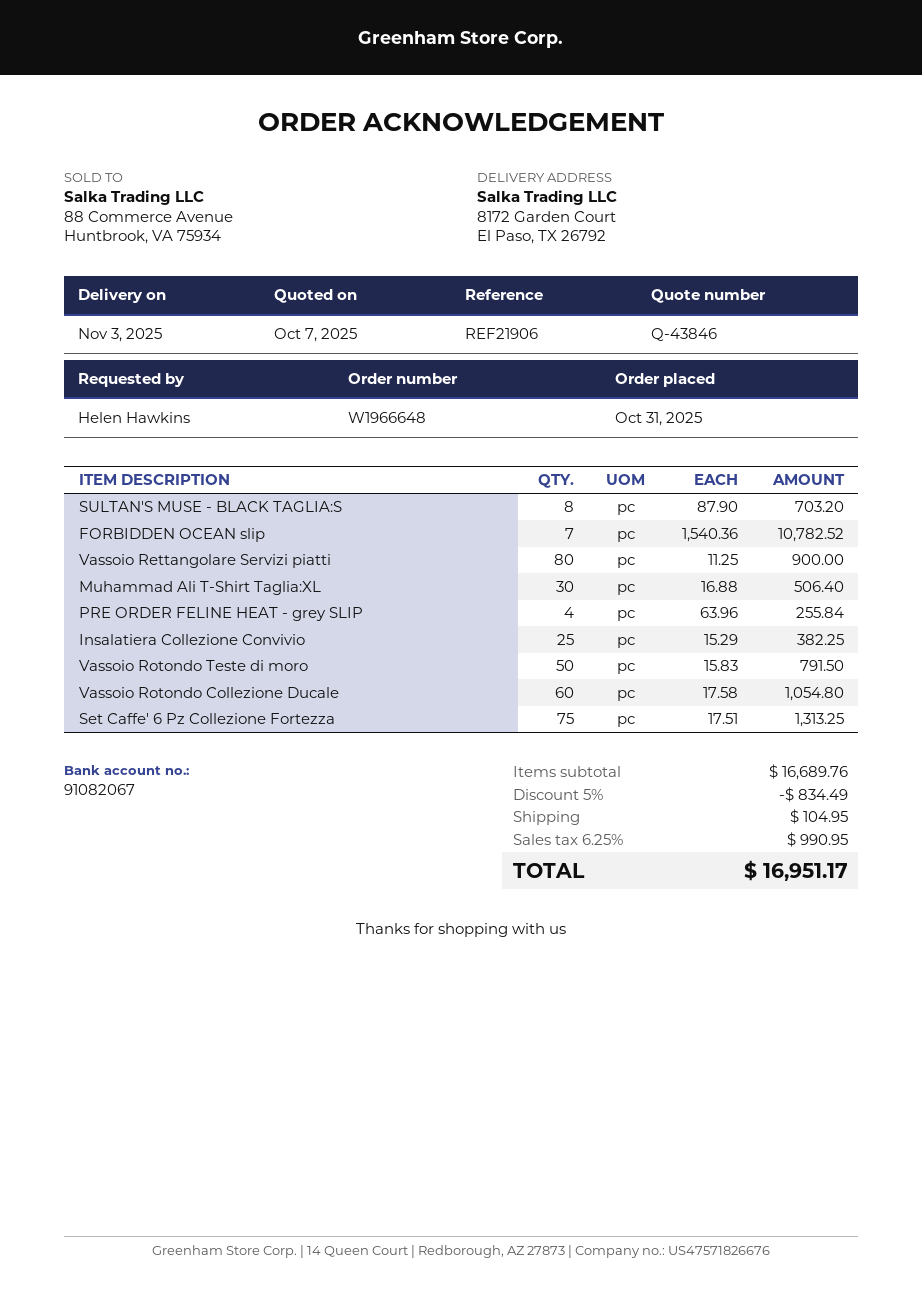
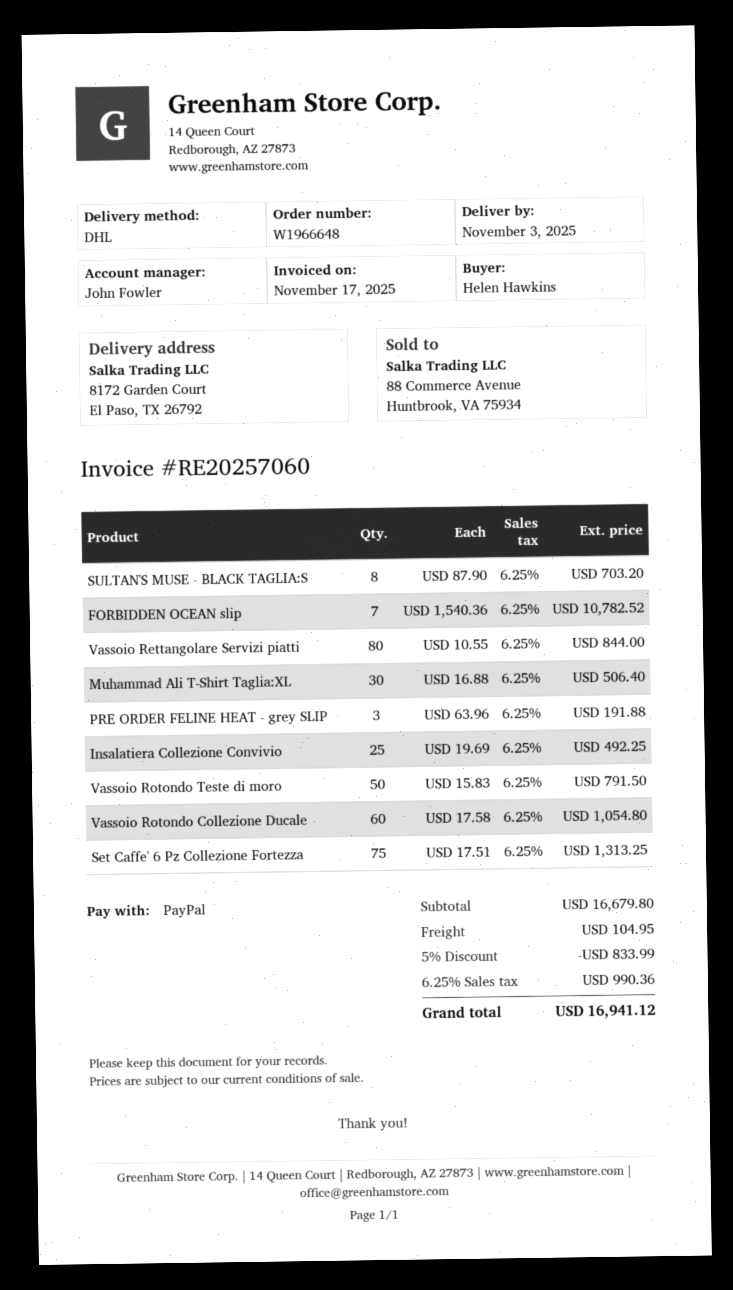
Vassoio Rettangolare Servizi piatti: 80 x 11.25 = 900.00 -> 80 x 10.55 = 844.00
PRE ORDER FELINE HEAT - grey SLIP: 4 x 63.96 = 255.84 -> 3 x 63.96 = 191.88
Insalatiera Collezione Convivio: 25 x 15.29 = 382.25 -> 25 x 19.69 = 492.25
subtotal: 16689.76 -> 16679.80
discount: 5% = 834.49 -> 5% = 833.99
tax: 6.25% = 990.95 -> 6.25% = 990.36
total: 16951.17 -> 16941.12

